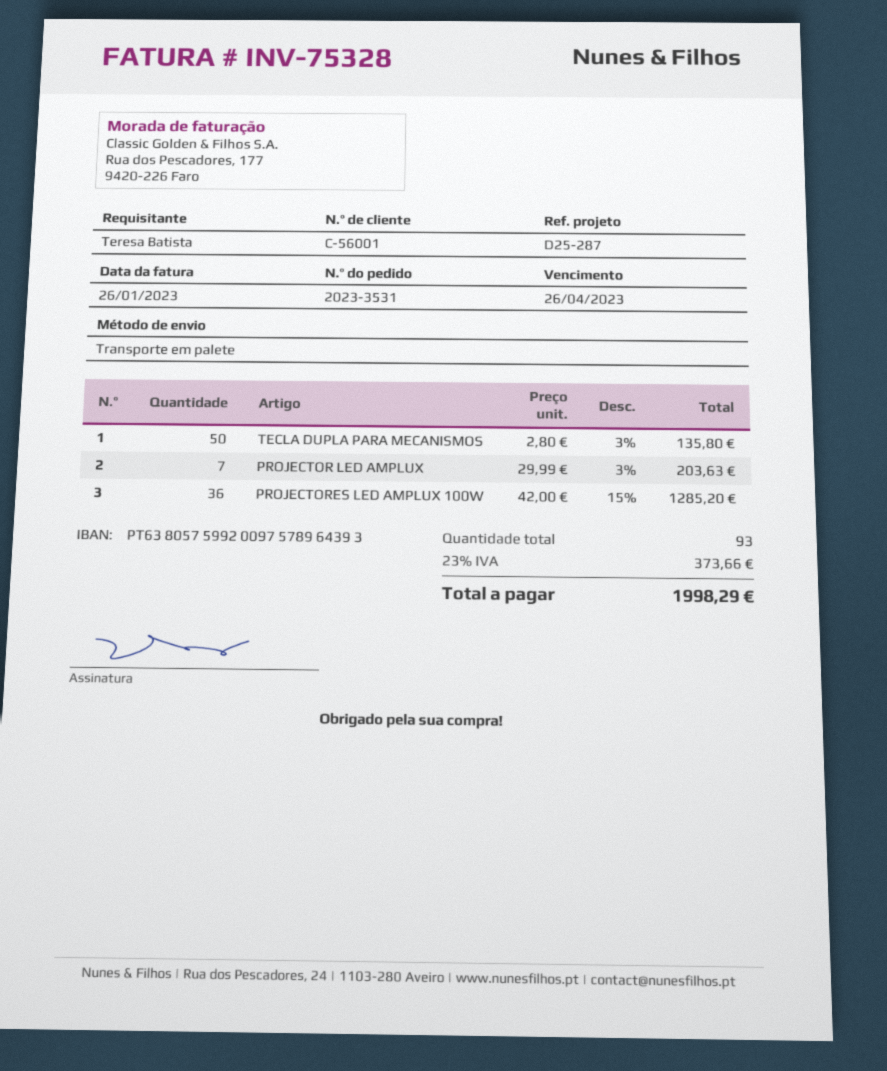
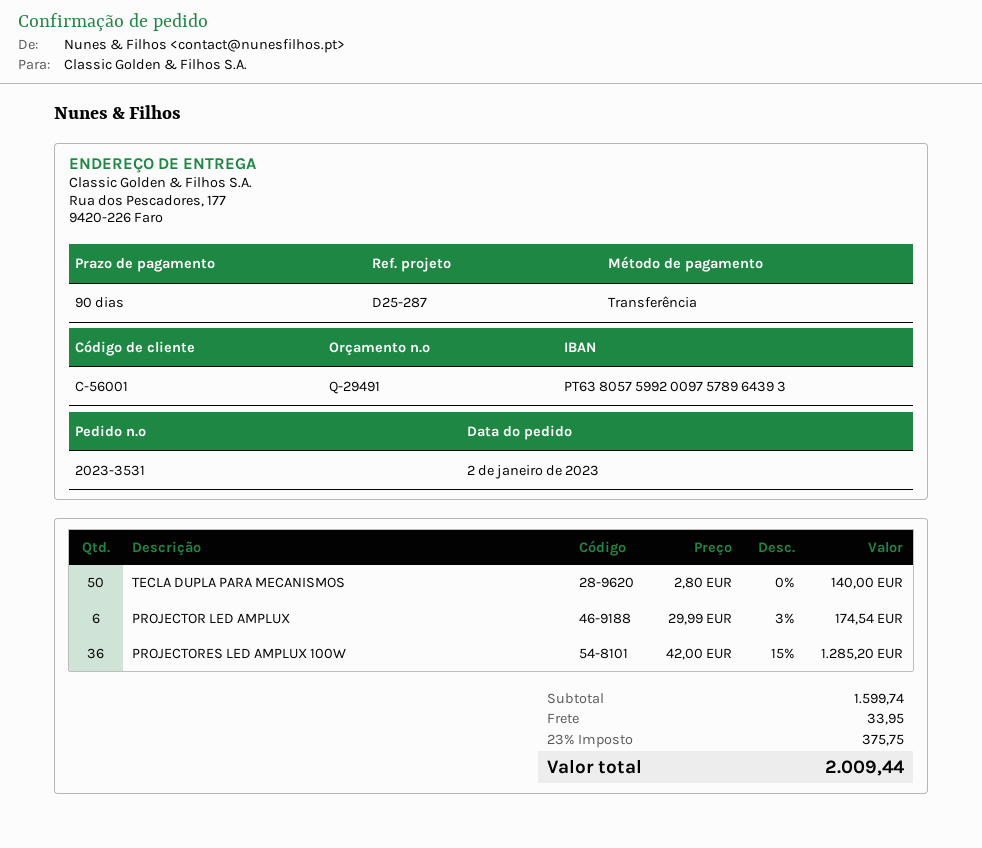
TECLA DUPLA PARA MECANISMOS: 50 x 2.80 - 3% = 135.80 -> 50 x 2.80 = 140.00
PROJECTOR LED AMPLUX: 7 x 29.99 - 3% = 203.63 -> 6 x 29.99 - 3% = 174.54
shipping: none -> 33.95
tax: 23% = 373.66 -> 23% = 375.75
total: 1998.29 -> 2009.44

